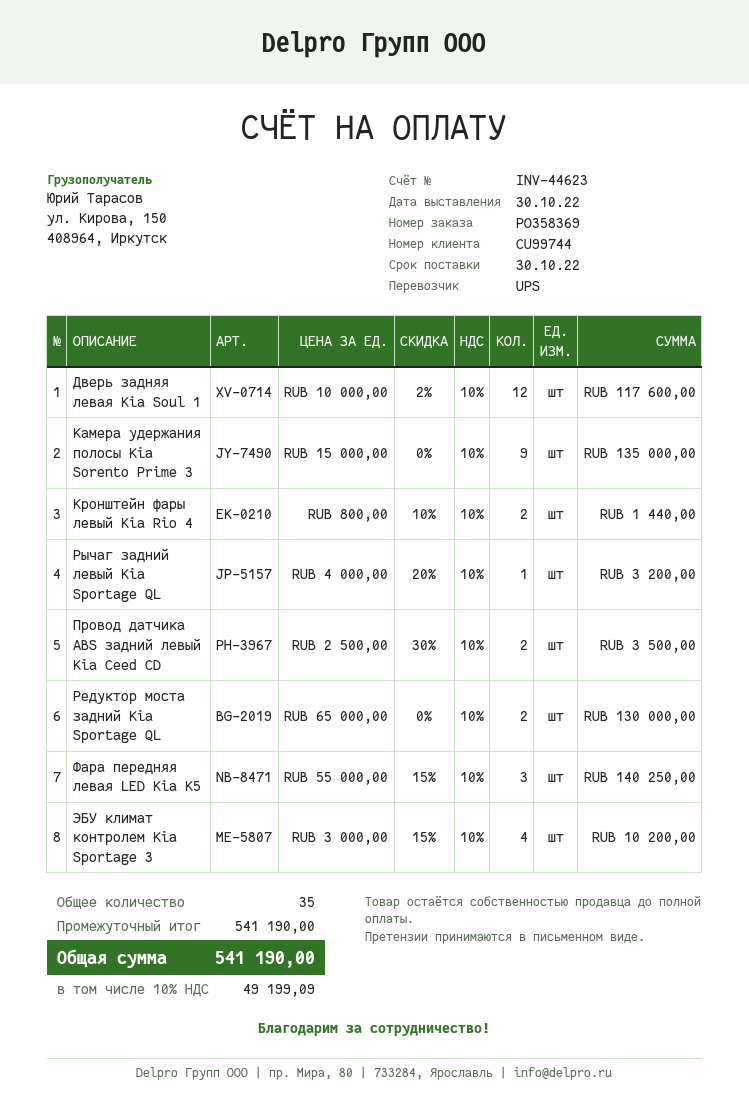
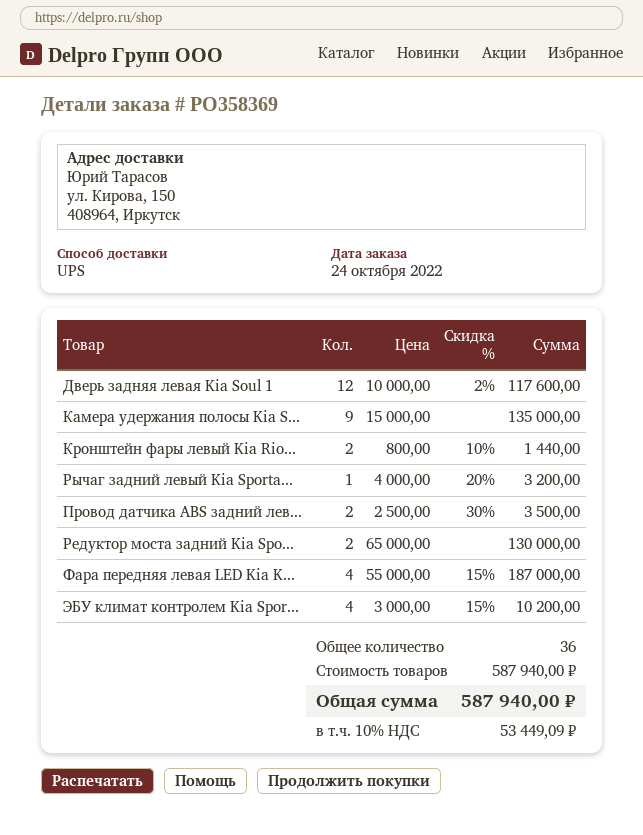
Фара передняя левая LED Kia K5: 3 x 55000.00 - 15% = 140250.00 -> 4 x 55000.00 - 15% = 187000.00
total quantity: 35 -> 36
subtotal: 541190.00 -> 587940.00
tax: 10% = 49199.09 -> 10% = 53449.09
total: 541190.00 -> 587940.00

